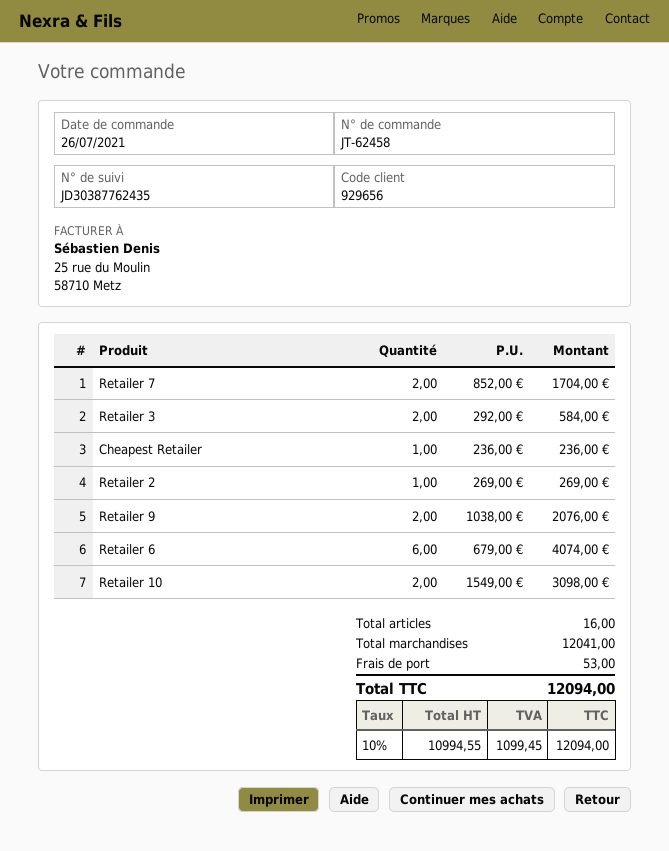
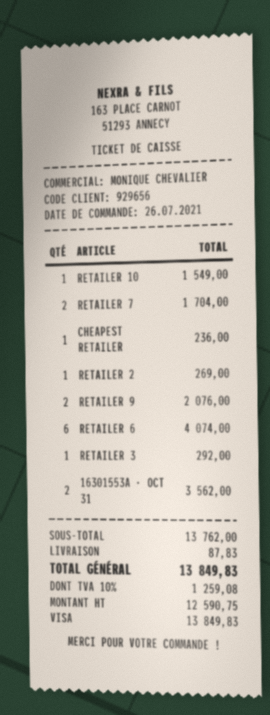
Retailer 3: 2 for 584.00 -> 1 for 292.00
Retailer 10: 2 for 3098.00 -> 1 for 1549.00
16301553A · OCT 31: none -> 2 for 3562.00
subtotal: 12041.00 -> 13762.00
shipping: 53.00 -> 87.83
net: 10994.55 -> 12590.75
tax: 10% = 1099.45 -> 10% = 1259.08
total: 12094.00 -> 13849.83

